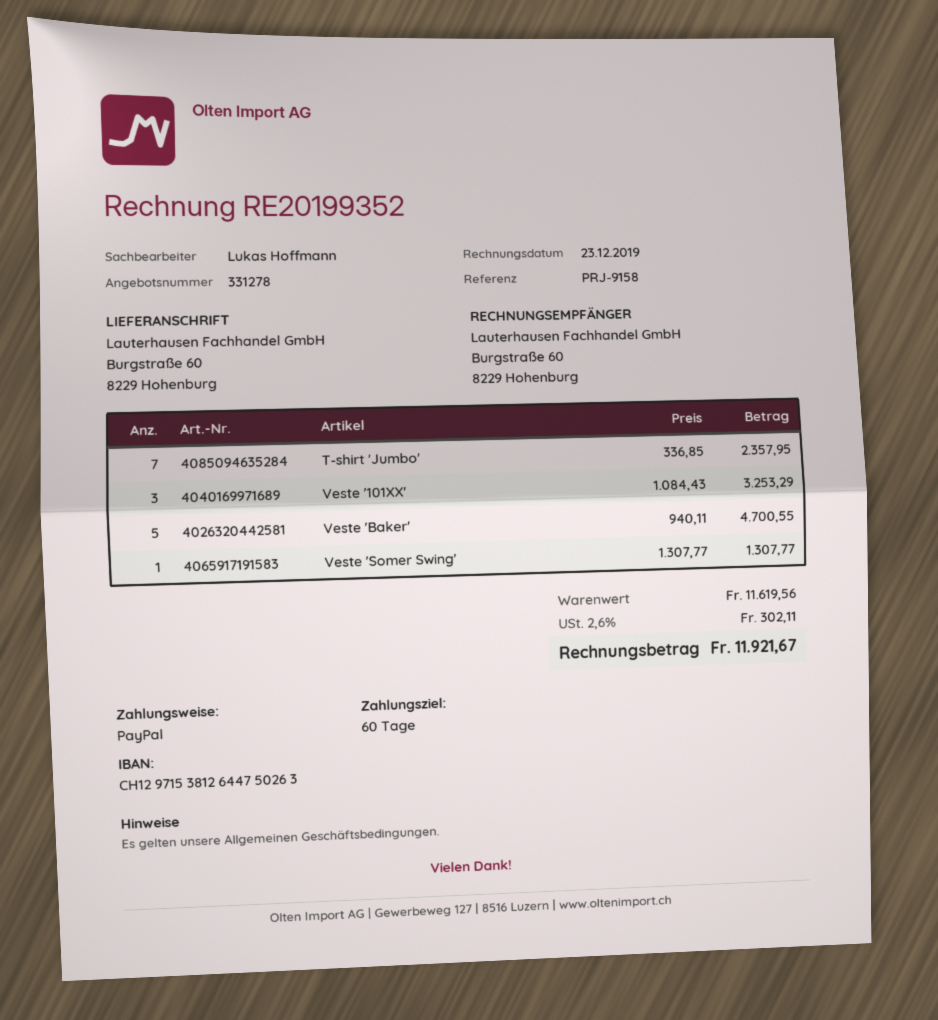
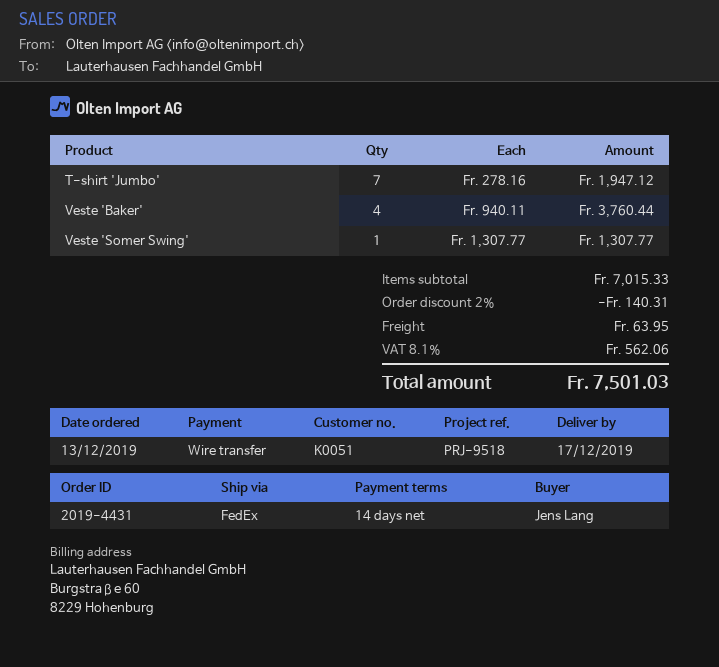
payment terms: 60 days -> 14 days
reference: PRJ-9158 -> PRJ-9518
payment method: PayPal -> bank transfer
T-shirt 'Jumbo': 7 x 336.85 = 2357.95 -> 7 x 278.16 = 1947.12
Veste '101XX': 3 x 1084.43 = 3253.29 -> none
Veste 'Baker': 5 x 940.11 = 4700.55 -> 4 x 940.11 = 3760.44
subtotal: 11619.56 -> 7015.33
discount: none -> 2% = 140.31
shipping: none -> 63.95
tax: 2.6% = 302.11 -> 8.1% = 562.06
total: 11921.67 -> 7501.03

